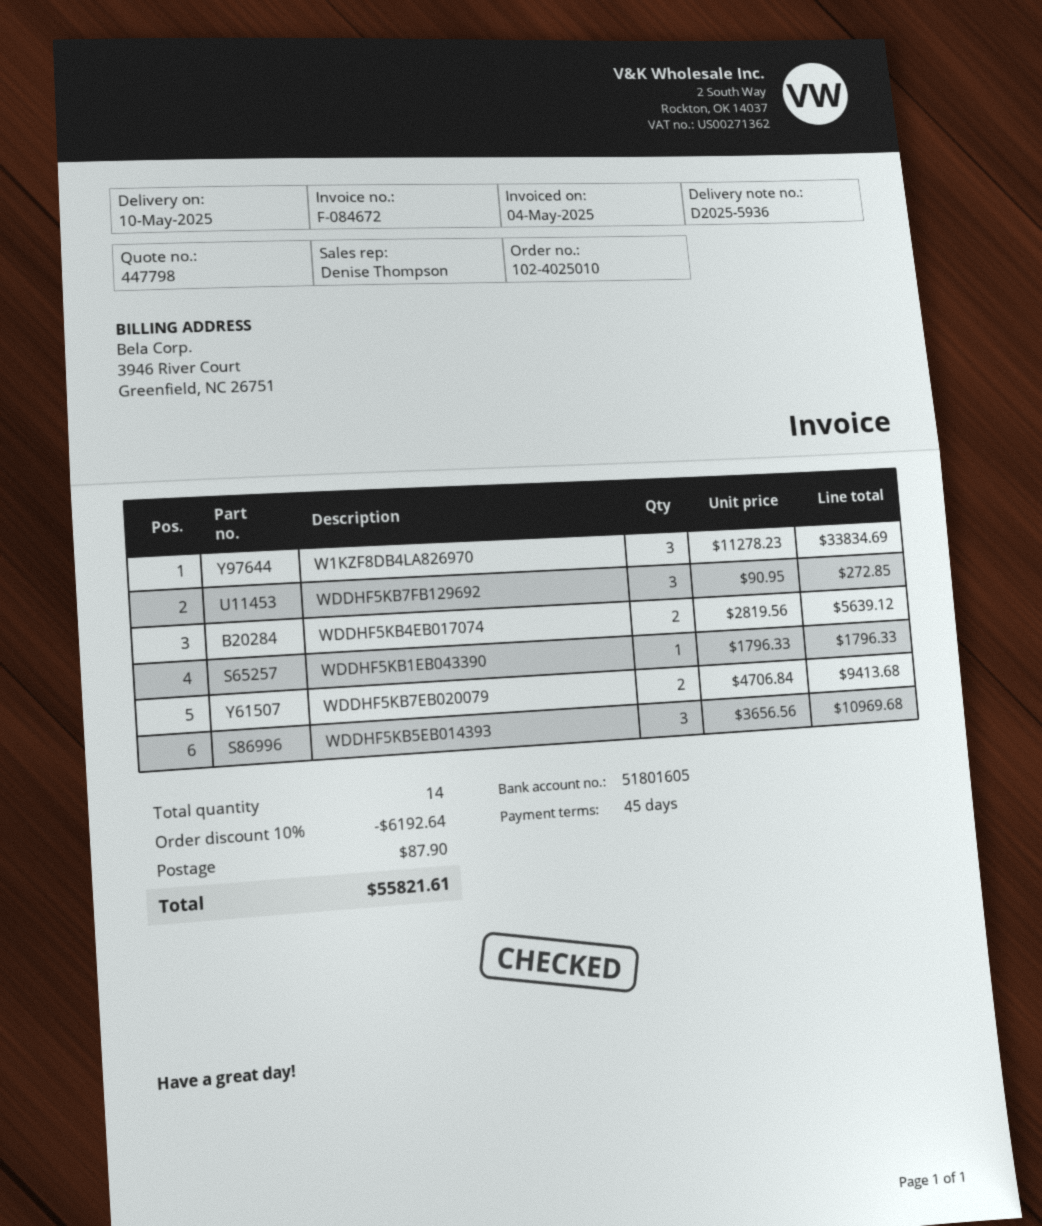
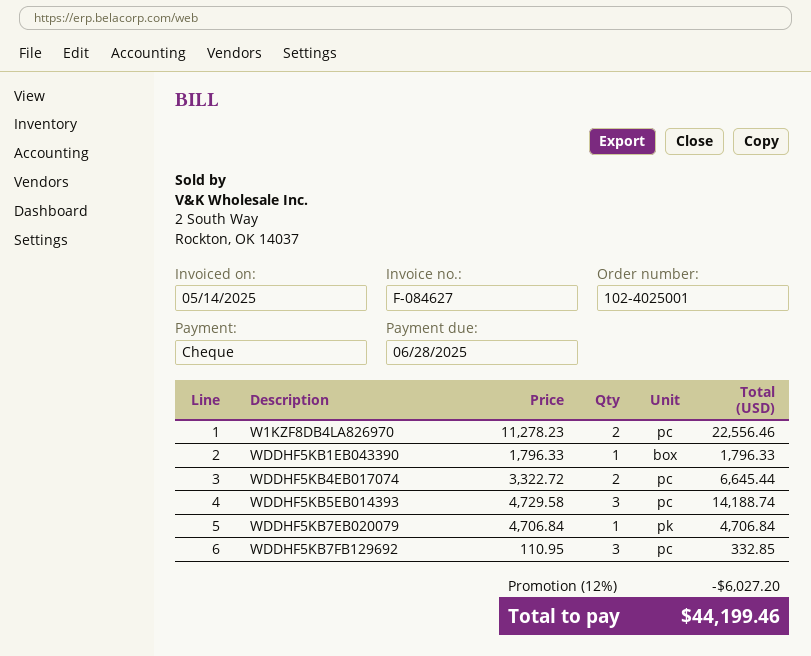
order number: 102-4025010 -> 102-4025001
invoice number: F-084672 -> F-084627
invoice date: 2025-05-04 -> 2025-05-14
W1KZF8DB4LA826970: 3 x 11278.23 = 33834.69 -> 2 x 11278.23 = 22556.46
WDDHF5KB7FB129692: 3 x 90.95 = 272.85 -> 3 x 110.95 = 332.85
WDDHF5KB4EB017074: 2 x 2819.56 = 5639.12 -> 2 x 3322.72 = 6645.44
WDDHF5KB7EB020079: 2 x 4706.84 = 9413.68 -> 1 x 4706.84 = 4706.84
WDDHF5KB5EB014393: 3 x 3656.56 = 10969.68 -> 3 x 4729.58 = 14188.74
discount: 10% = 6192.64 -> 12% = 6027.20
shipping: 87.90 -> none
total: 55821.61 -> 44199.46

